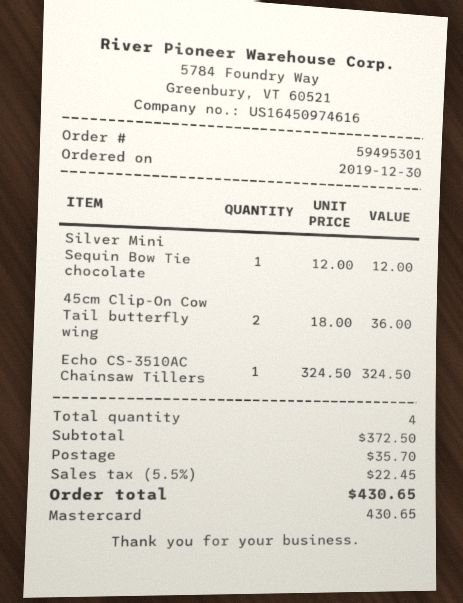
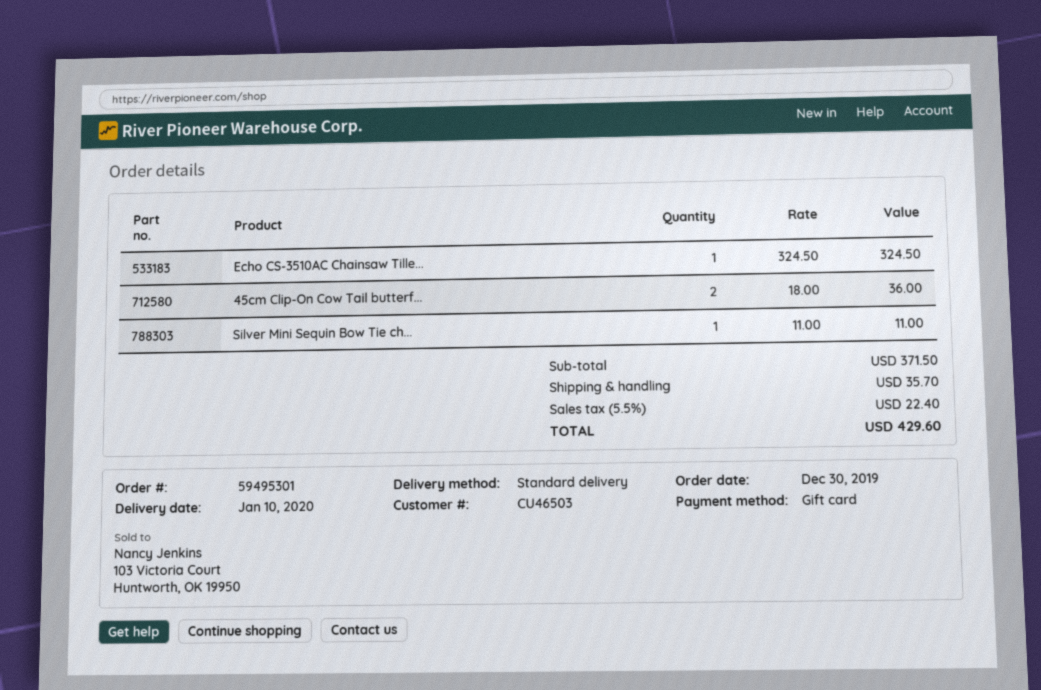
payment method: Mastercard -> gift card
Silver Mini Sequin Bow Tie chocolate: 1 x 12.00 = 12.00 -> 1 x 11.00 = 11.00
subtotal: 372.50 -> 371.50
tax: 5.5% = 22.45 -> 5.5% = 22.40
total: 430.65 -> 429.60

